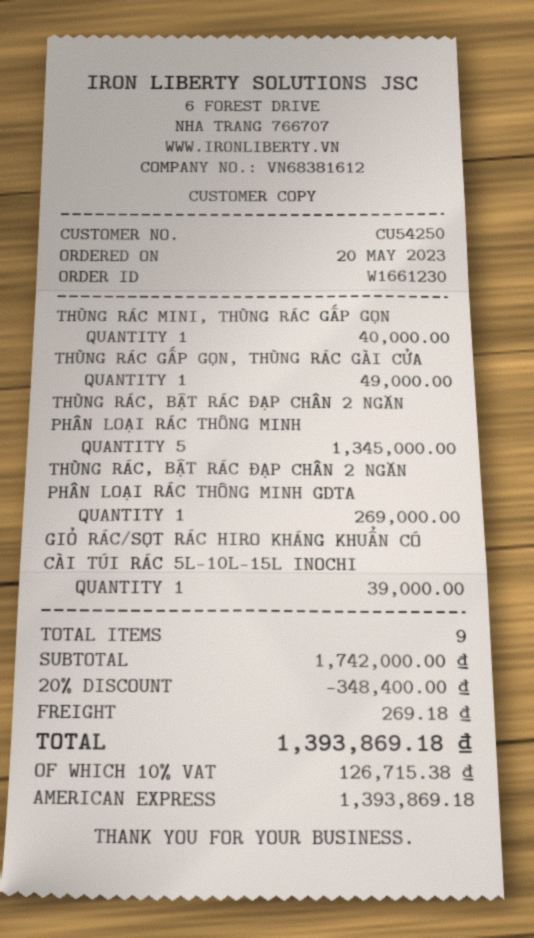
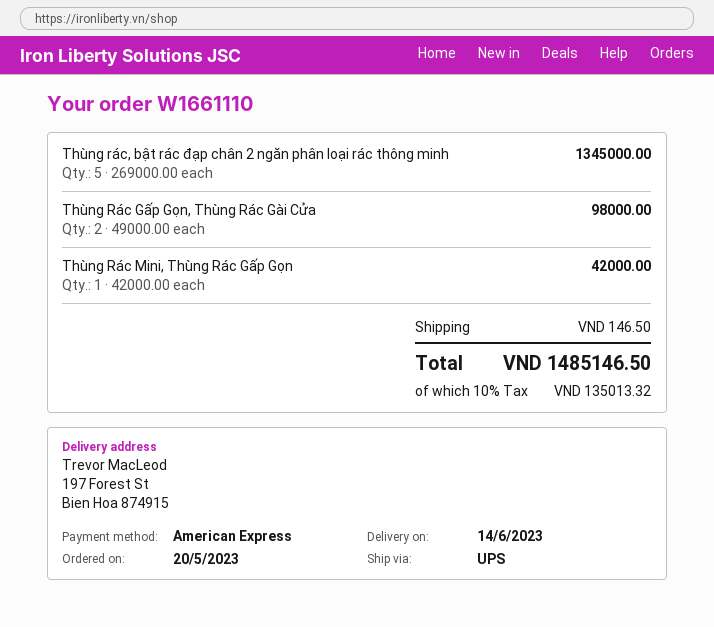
order number: W1661230 -> W1661110
THÙNG RÁC MINI, THÙNG RÁC GẤP GỌN: 1 for 40000.00 -> 1 for 42000.00
THÙNG RÁC GẤP GỌN, THÙNG RÁC GÀI CỬA: 1 for 49000.00 -> 2 for 98000.00
THÙNG RÁC, BẬT RÁC ĐẠP CHÂN 2 NGĂN PHÂN LOẠI RÁC THÔNG MINH GDTA: 1 for 269000.00 -> none
GIỎ RÁC/SỌT RÁC HIRO KHÁNG KHUẨN CÓ CÀI TÚI RÁC 5L-10L-15L INOCHI: 1 for 39000.00 -> none
discount: 20% = 348400.00 -> none
shipping: 269.18 -> 146.50
tax: 10% = 126715.38 -> 10% = 135013.32
total: 1393869.18 -> 1485146.50

